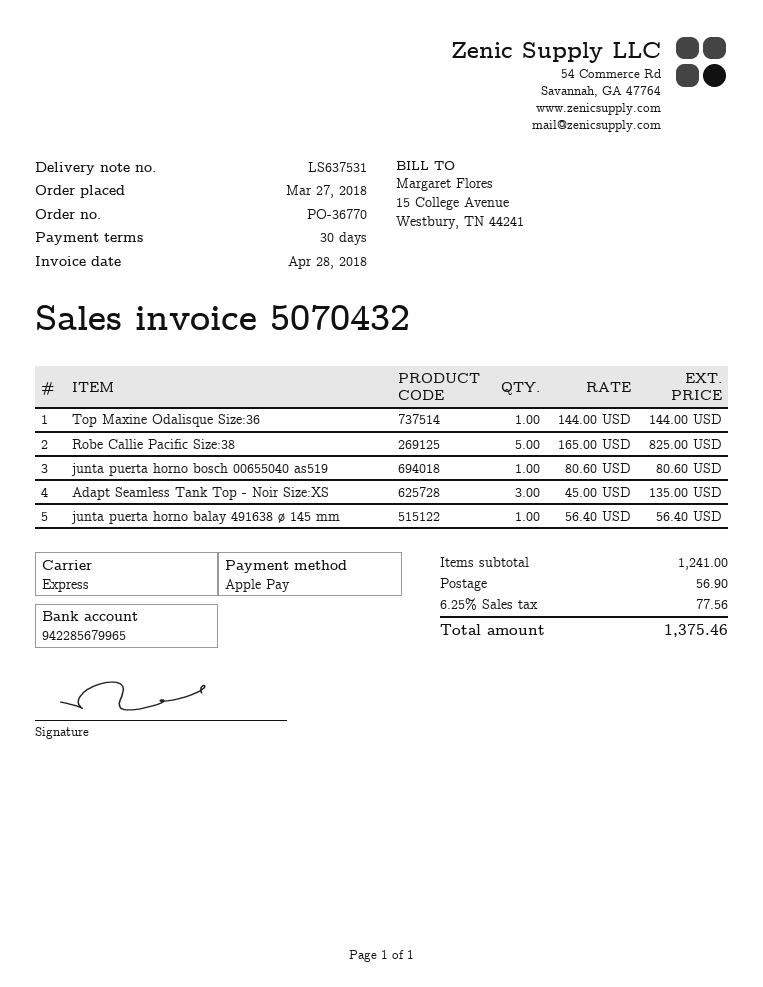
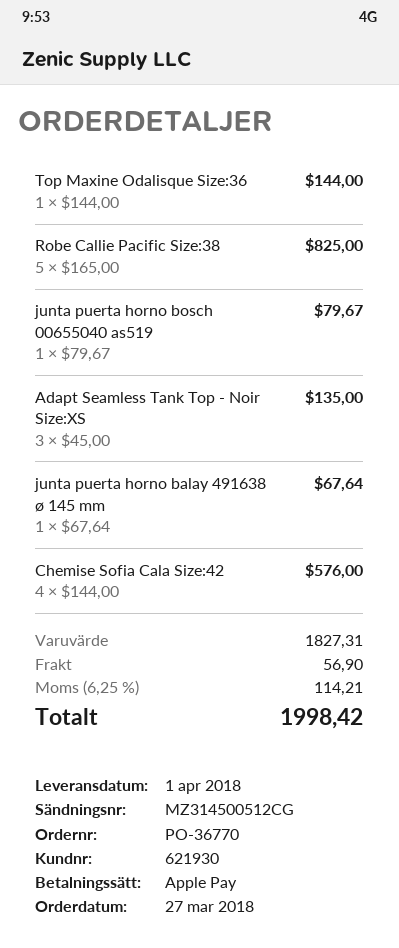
junta puerta horno bosch 00655040 as519: 1 x 80.60 = 80.60 -> 1 x 79.67 = 79.67
junta puerta horno balay 491638 ø 145 mm: 1 x 56.40 = 56.40 -> 1 x 67.64 = 67.64
Chemise Sofia Cala Size:42: none -> 4 x 144.00 = 576.00
subtotal: 1241.00 -> 1827.31
tax: 6.25% = 77.56 -> 6.25% = 114.21
total: 1375.46 -> 1998.42

